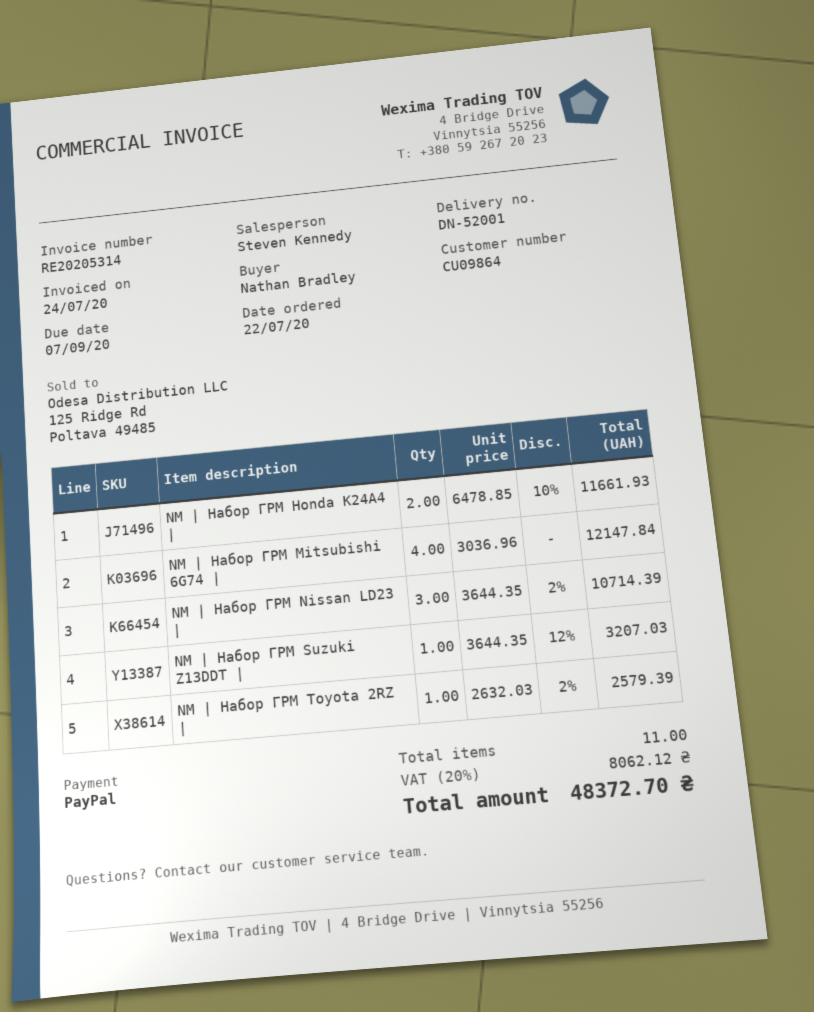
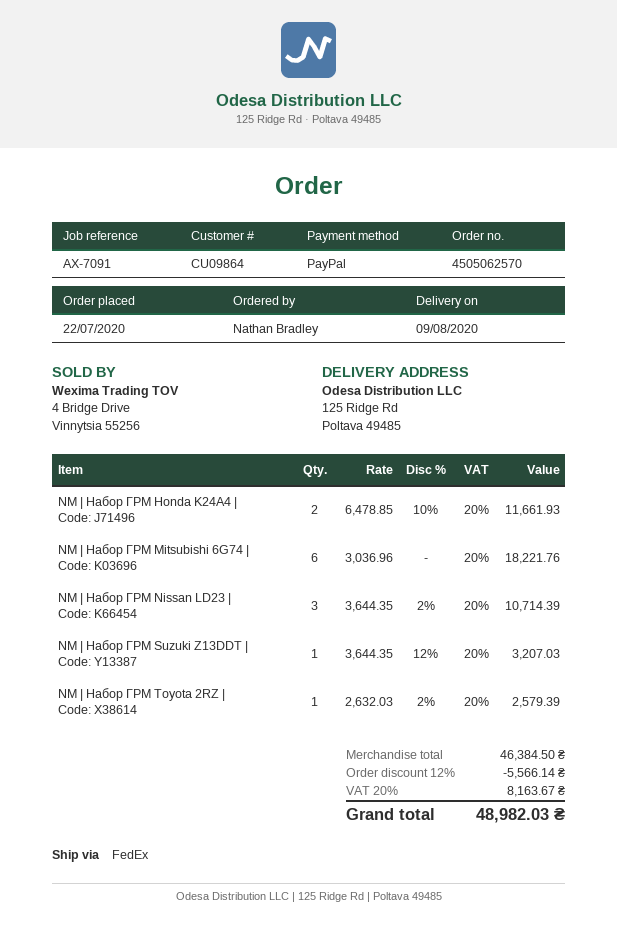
NM | Набор ГРМ Mitsubishi 6G74 |: 4 x 3036.96 = 12147.84 -> 6 x 3036.96 = 18221.76
discount: none -> 12% = 5566.14
tax: 20% = 8062.12 -> 20% = 8163.67
total: 48372.70 -> 48982.03

